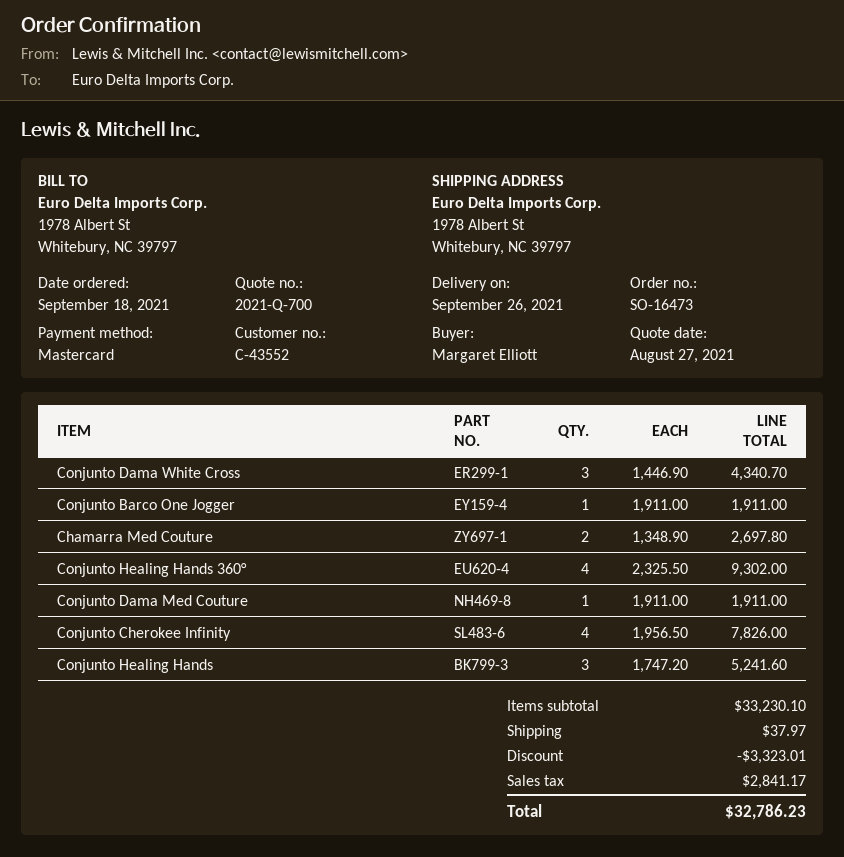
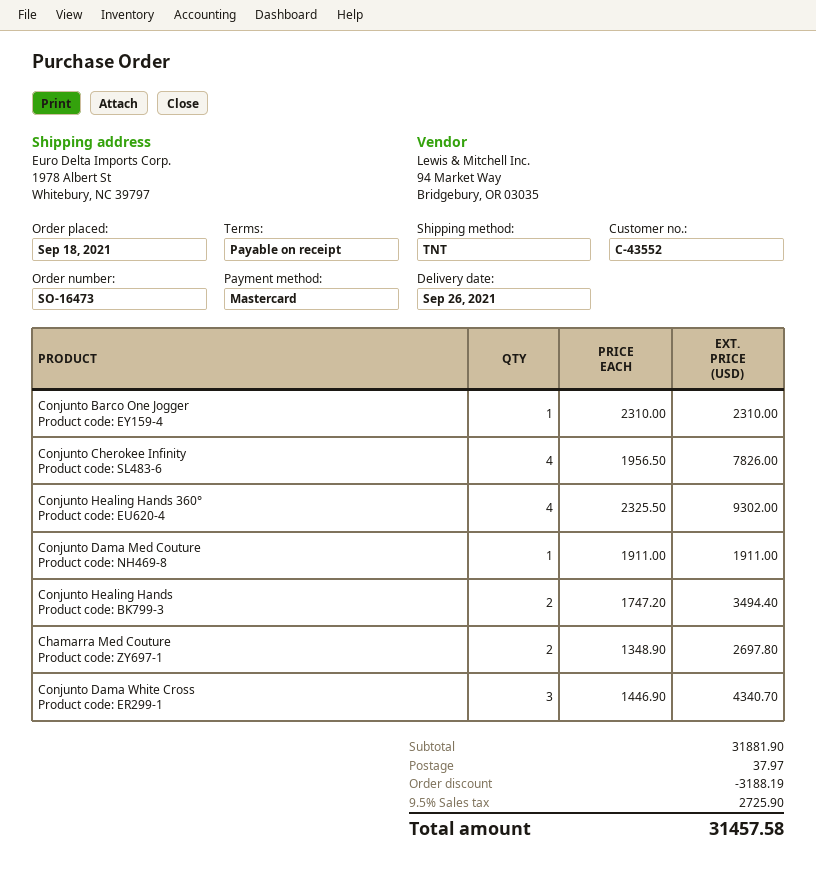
Conjunto Barco One Jogger: 1 x 1911.00 = 1911.00 -> 1 x 2310.00 = 2310.00
Conjunto Healing Hands: 3 x 1747.20 = 5241.60 -> 2 x 1747.20 = 3494.40
subtotal: 33230.10 -> 31881.90
discount: 3323.01 -> 3188.19
tax: 2841.17 -> 2725.90
total: 32786.23 -> 31457.58

